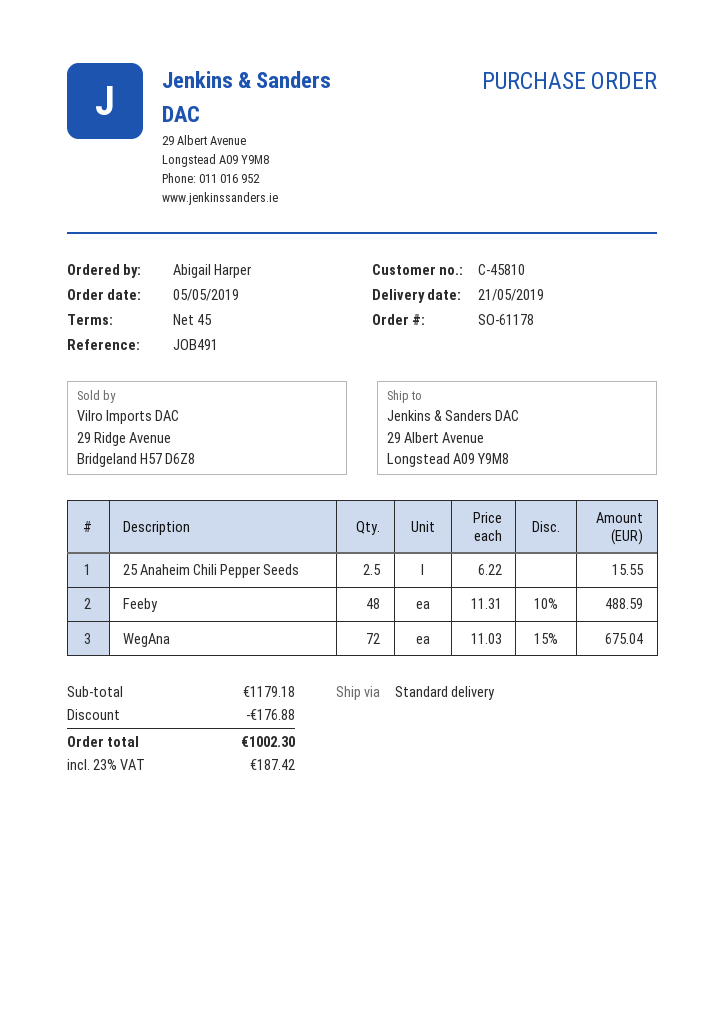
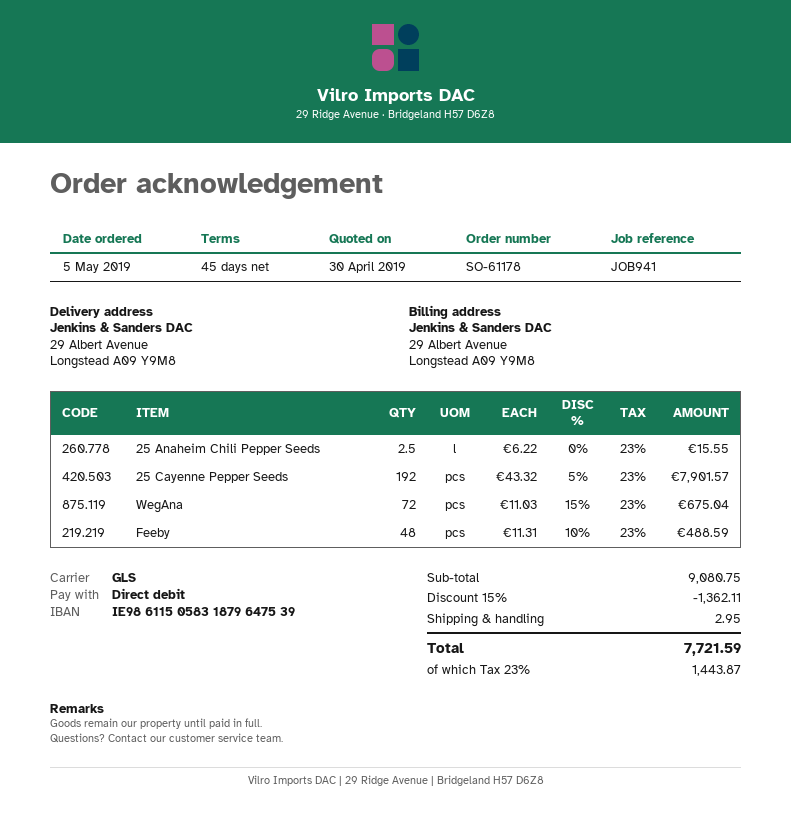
reference: JOB491 -> JOB941
shipping method: standard -> GLS
25 Cayenne Pepper Seeds: none -> 192 x 43.32 - 5% = 7901.57
subtotal: 1179.18 -> 9080.75
discount: 176.88 -> 1362.11
shipping: none -> 2.95
tax: 23% = 187.42 -> 23% = 1443.87
total: 1002.30 -> 7721.59

